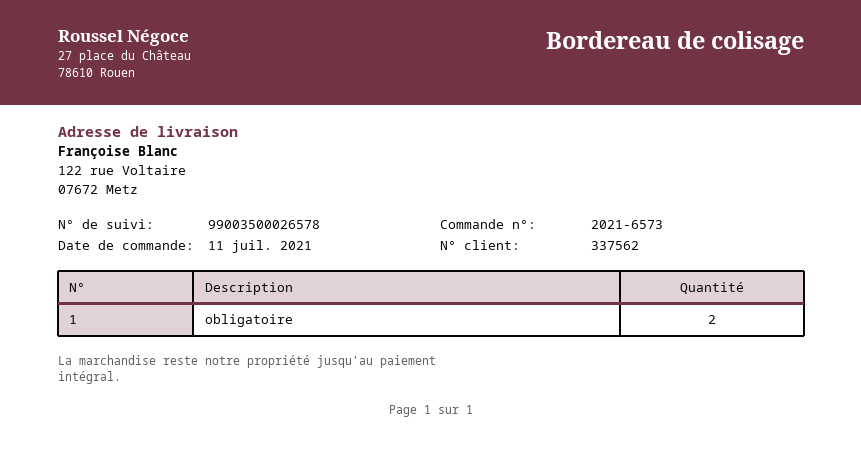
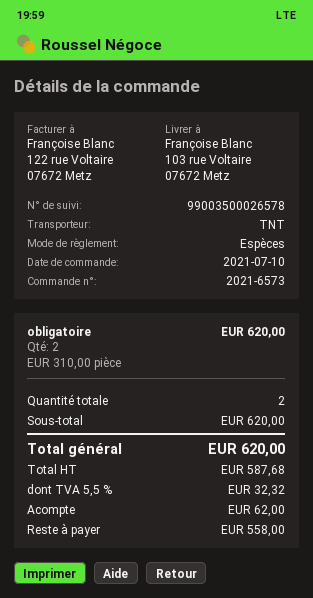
order date: 2021-07-11 -> 2021-07-10
ship to: 122 rue Voltaire, 07672 Metz -> 103 rue Voltaire, 07672 Metz

